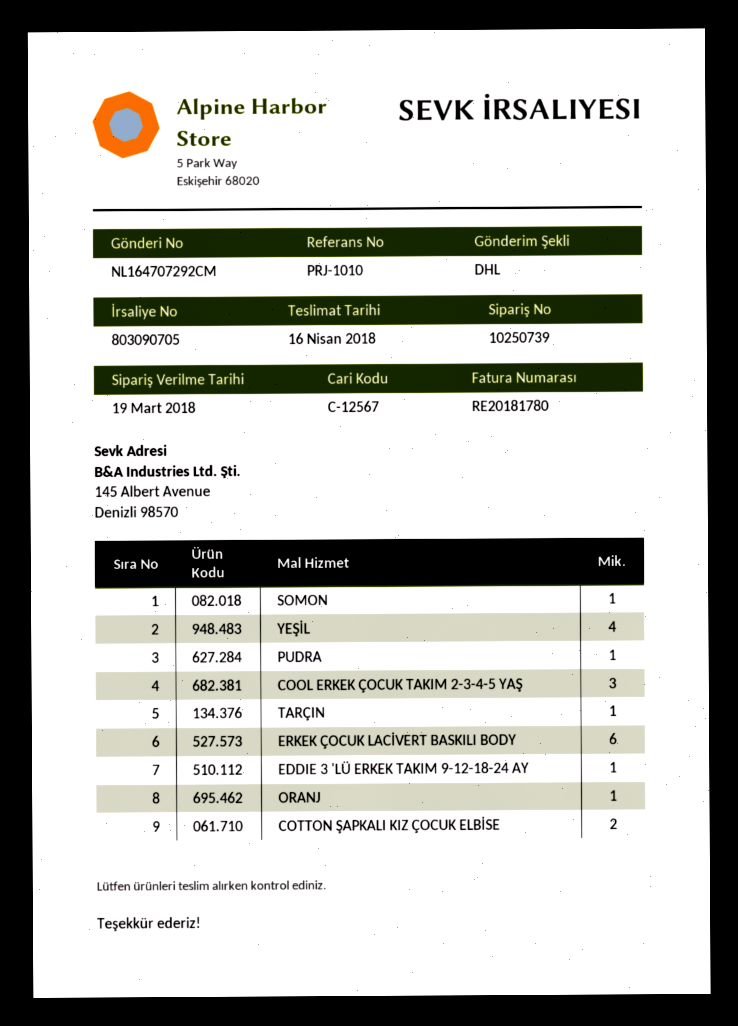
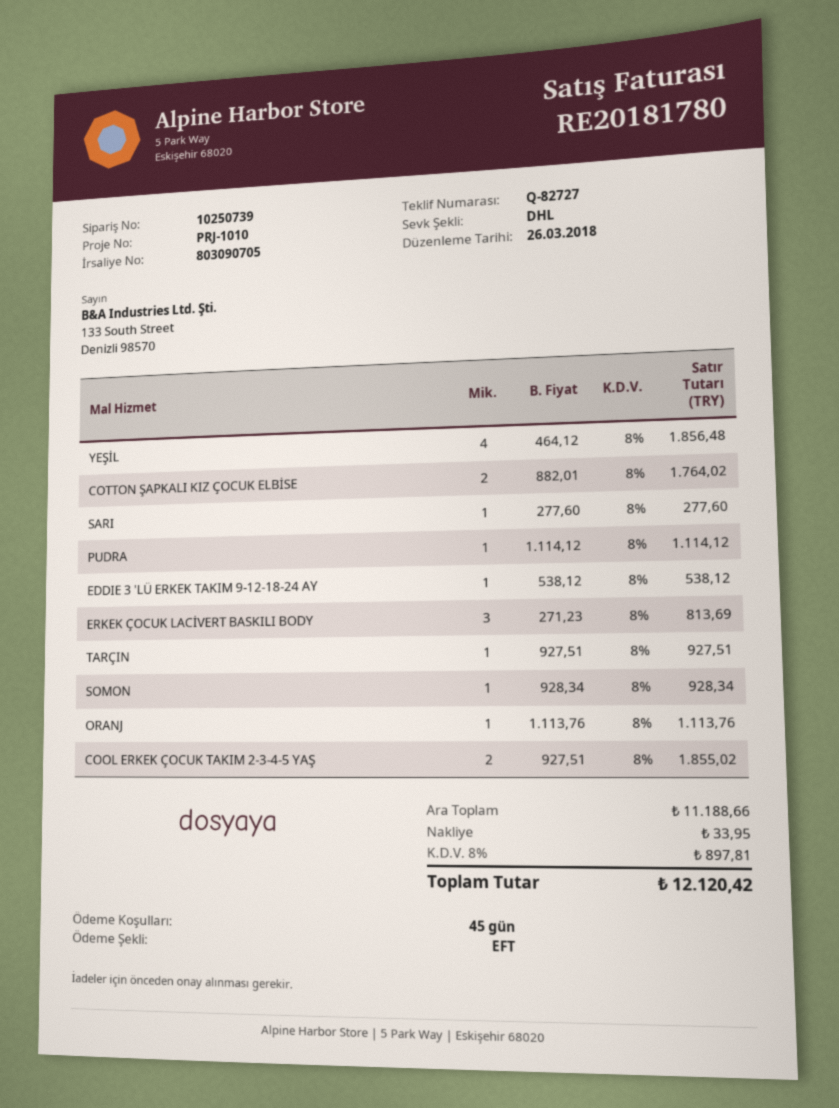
COOL ERKEK ÇOCUK TAKIM 2-3-4-5 YAŞ: 3 -> 2
ERKEK ÇOCUK LACİVERT BASKILI BODY: 6 -> 3
SARI: none -> 1

